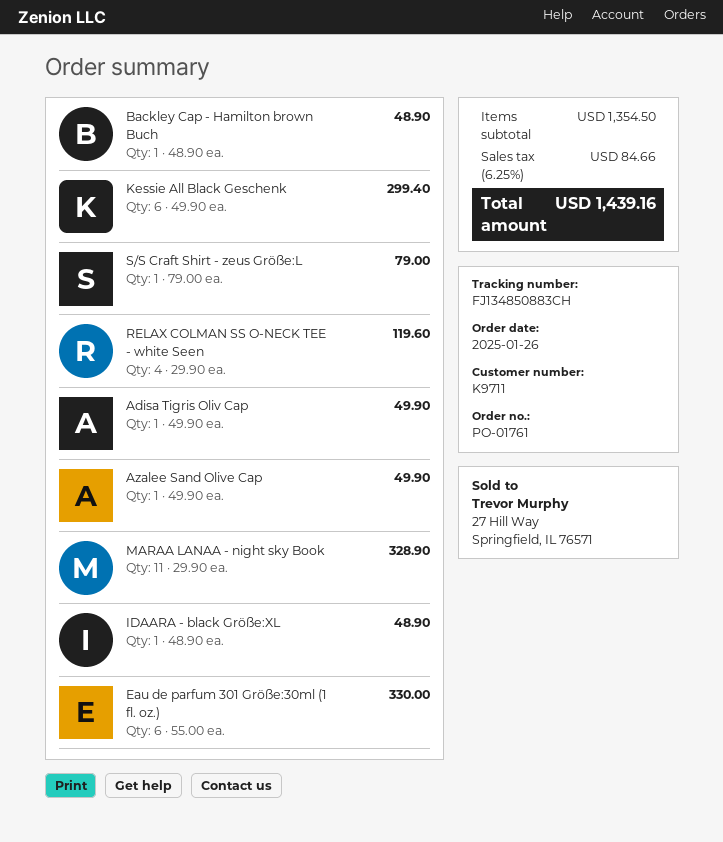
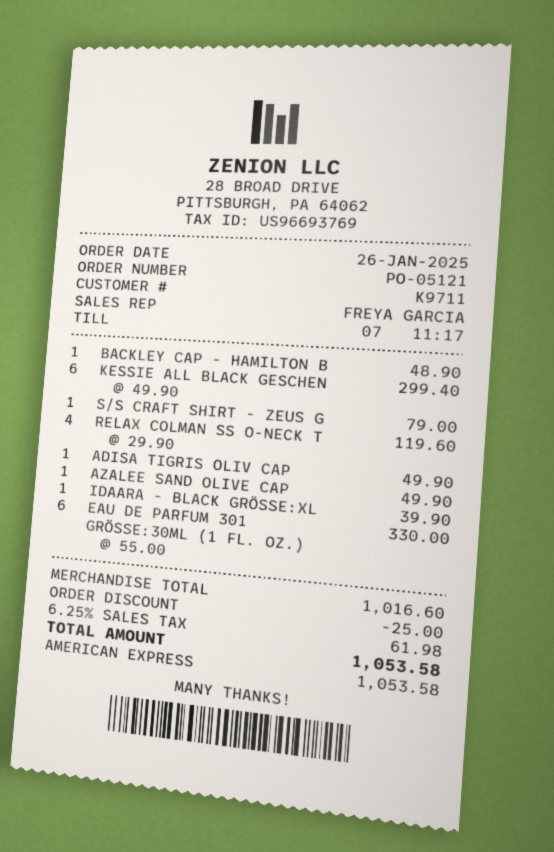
order number: PO-01761 -> PO-05121
MARAA LANAA - night sky Book: 11 x 29.90 = 328.90 -> none
IDAARA - black Größe:XL: 1 x 48.90 = 48.90 -> 1 x 39.90 = 39.90
subtotal: 1354.50 -> 1016.60
discount: none -> 25.00
tax: 6.25% = 84.66 -> 6.25% = 61.98
total: 1439.16 -> 1053.58

